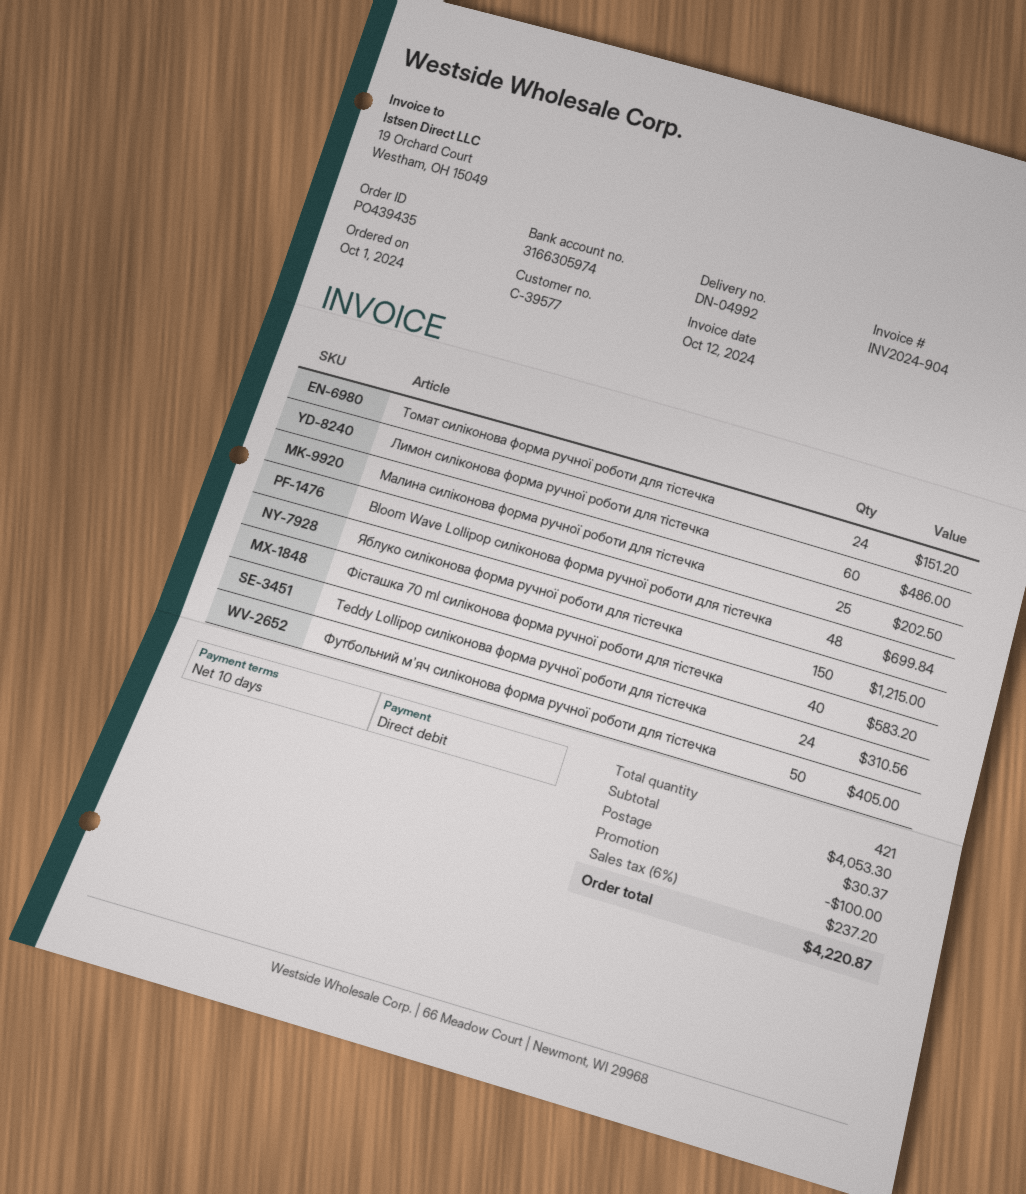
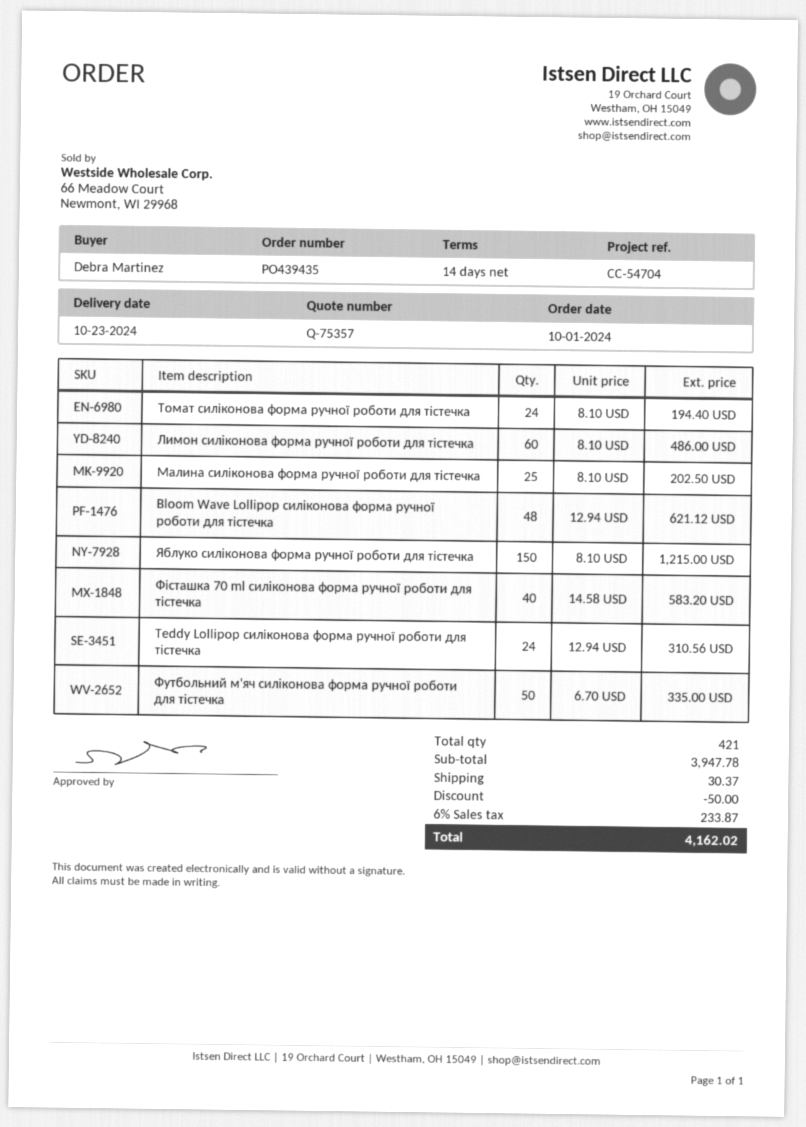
payment terms: 10 days -> 14 days
Томат силіконова форма ручної роботи для тістечка: 24 for 151.20 -> 24 for 194.40
Bloom Wave Lollipop силіконова форма ручної роботи для тістечка: 48 for 699.84 -> 48 for 621.12
Футбольний м'яч силіконова форма ручної роботи для тістечка: 50 for 405.00 -> 50 for 335.00
subtotal: 4053.30 -> 3947.78
discount: 100.00 -> 50.00
tax: 6% = 237.20 -> 6% = 233.87
total: 4220.87 -> 4162.02

